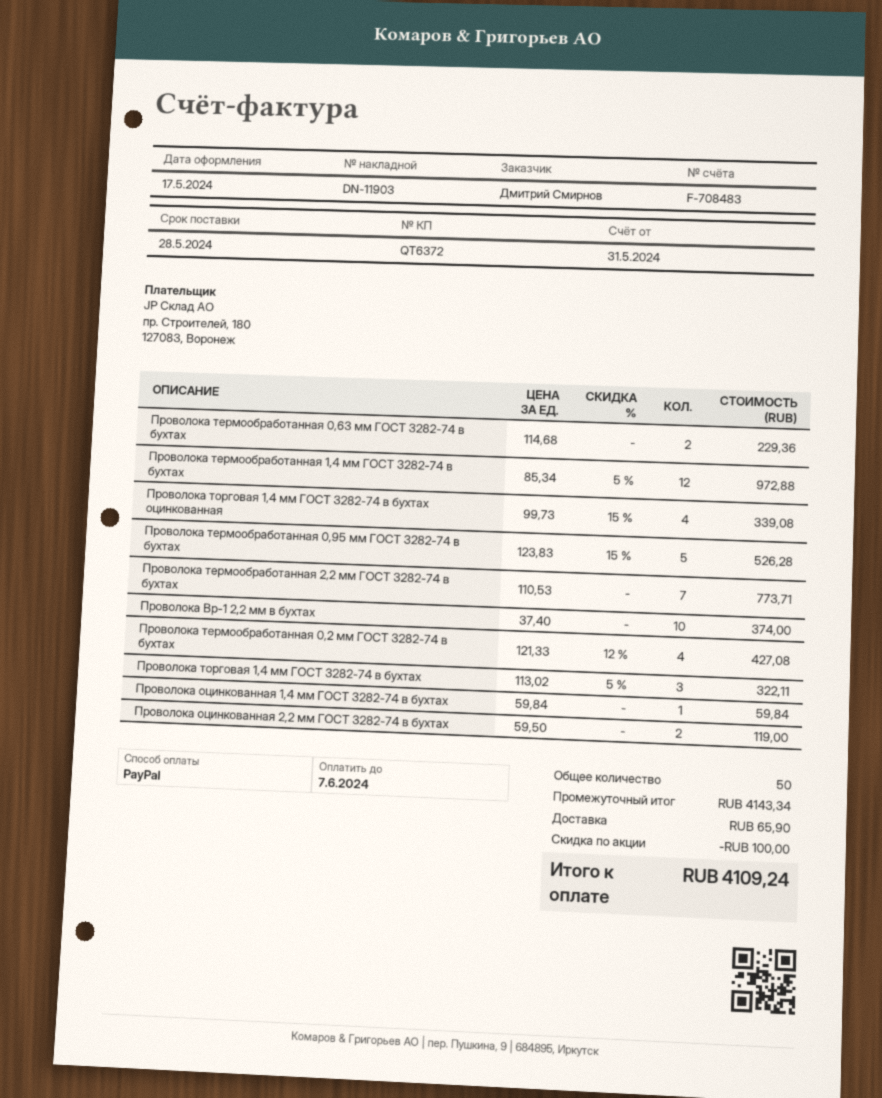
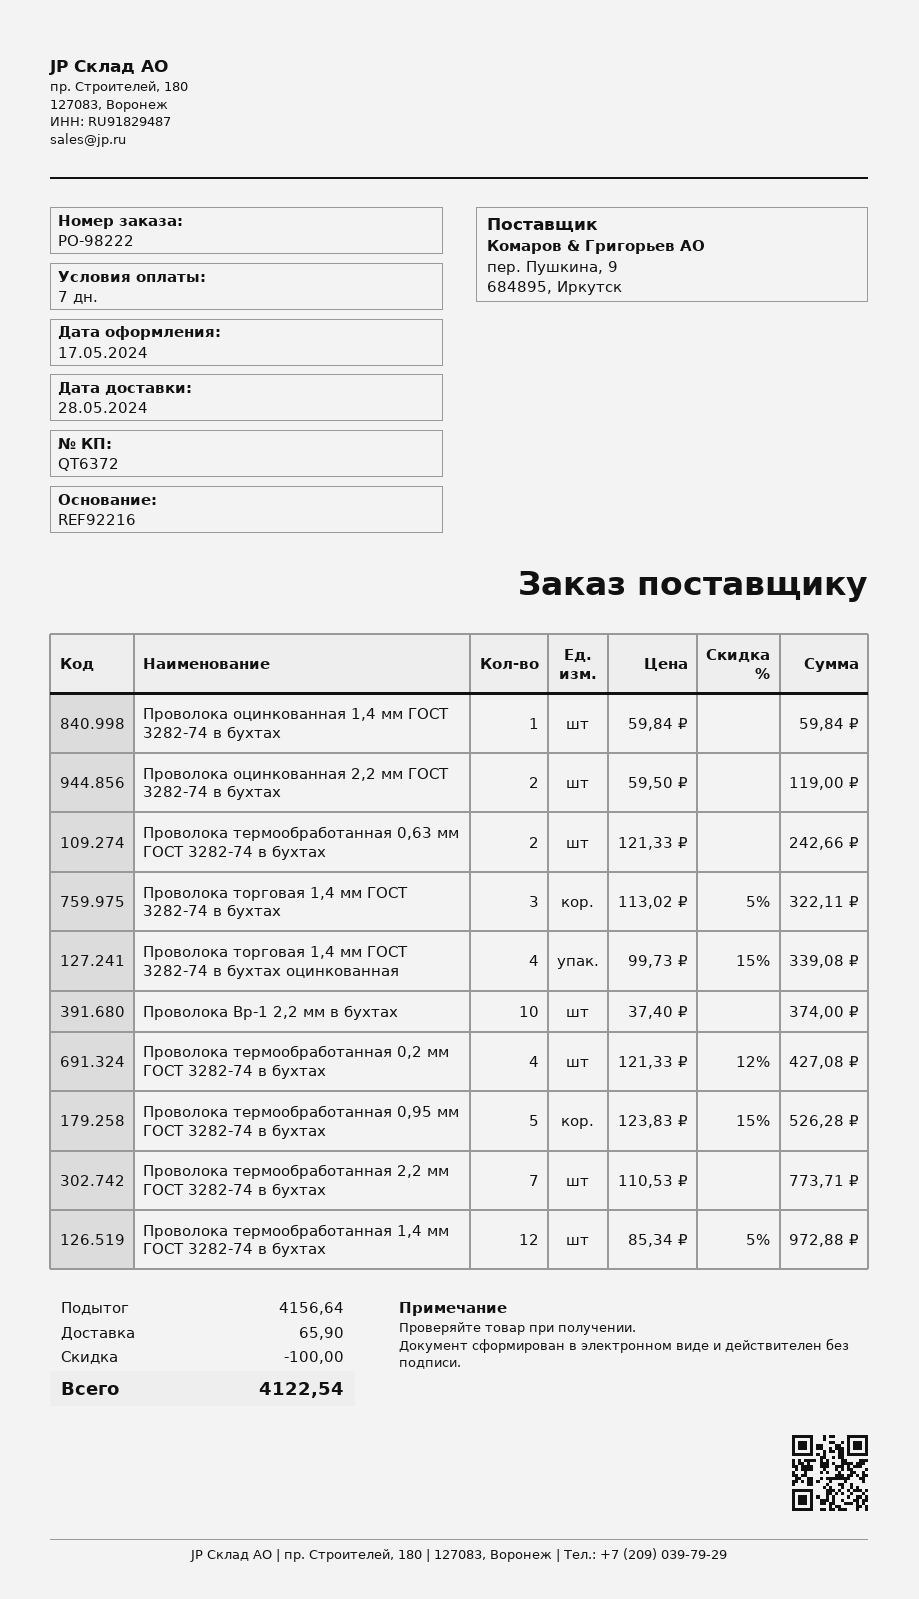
Проволока термообработанная 0,63 мм ГОСТ 3282-74 в бухтах: 2 x 114.68 = 229.36 -> 2 x 121.33 = 242.66
subtotal: 4143.34 -> 4156.64
total: 4109.24 -> 4122.54

